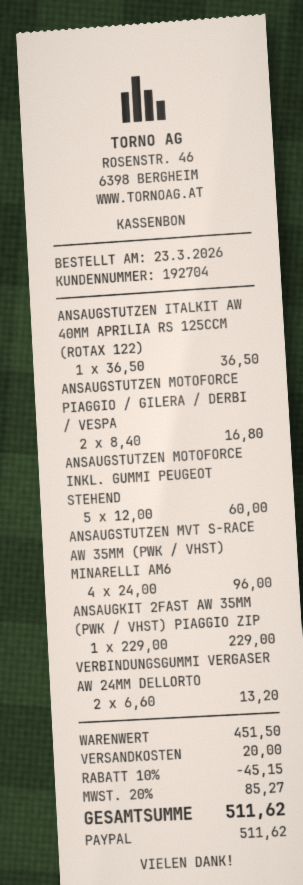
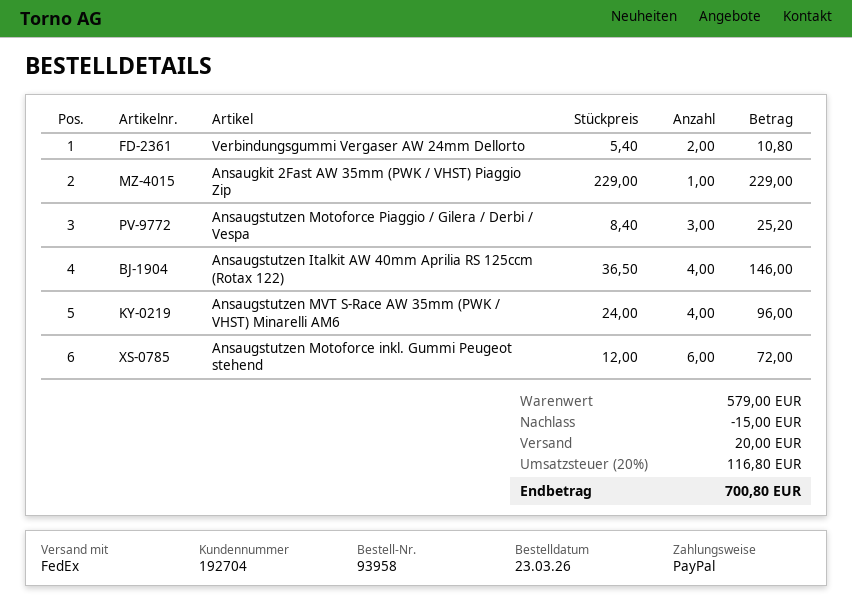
ANSAUGSTUTZEN ITALKIT AW 40MM APRILIA RS 125CCM (ROTAX 122): 1 x 36.50 = 36.50 -> 4 x 36.50 = 146.00
ANSAUGSTUTZEN MOTOFORCE PIAGGIO / GILERA / DERBI / VESPA: 2 x 8.40 = 16.80 -> 3 x 8.40 = 25.20
ANSAUGSTUTZEN MOTOFORCE INKL. GUMMI PEUGEOT STEHEND: 5 x 12.00 = 60.00 -> 6 x 12.00 = 72.00
VERBINDUNGSGUMMI VERGASER AW 24MM DELLORTO: 2 x 6.60 = 13.20 -> 2 x 5.40 = 10.80
subtotal: 451.50 -> 579.00
discount: 45.15 -> 15.00
tax: 20% = 85.27 -> 20% = 116.80
total: 511.62 -> 700.80

